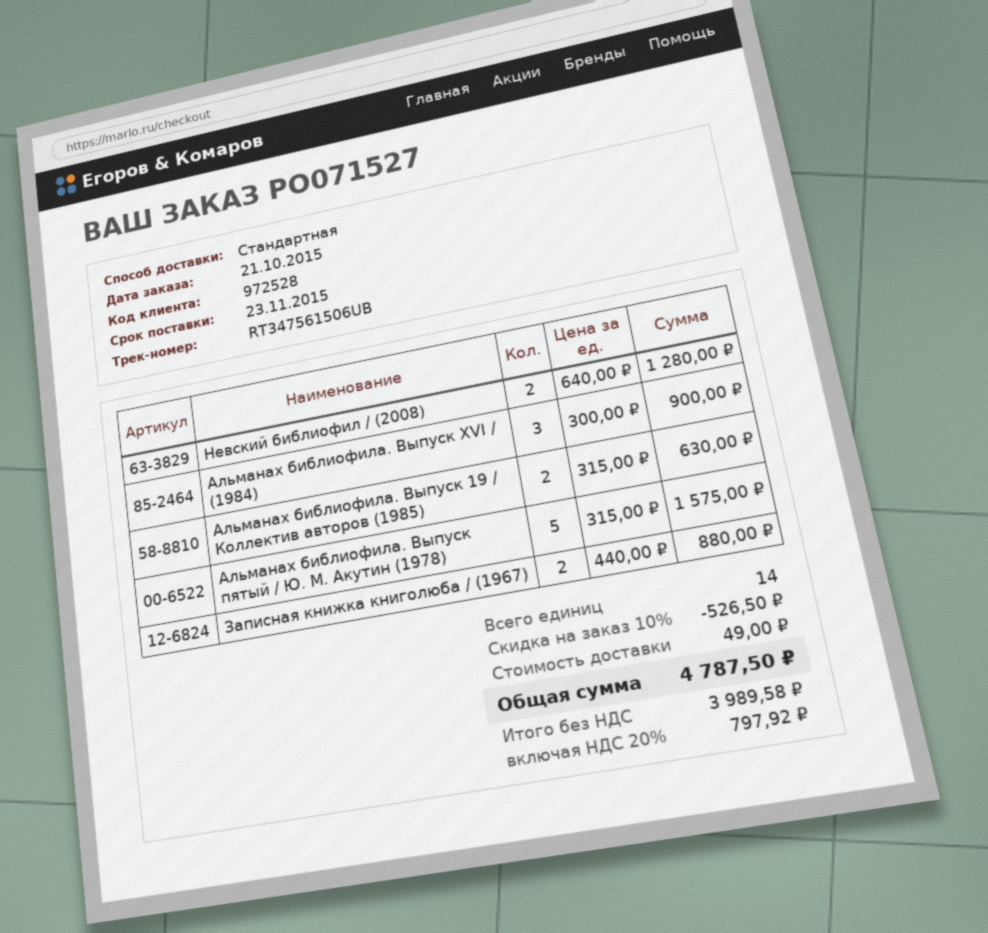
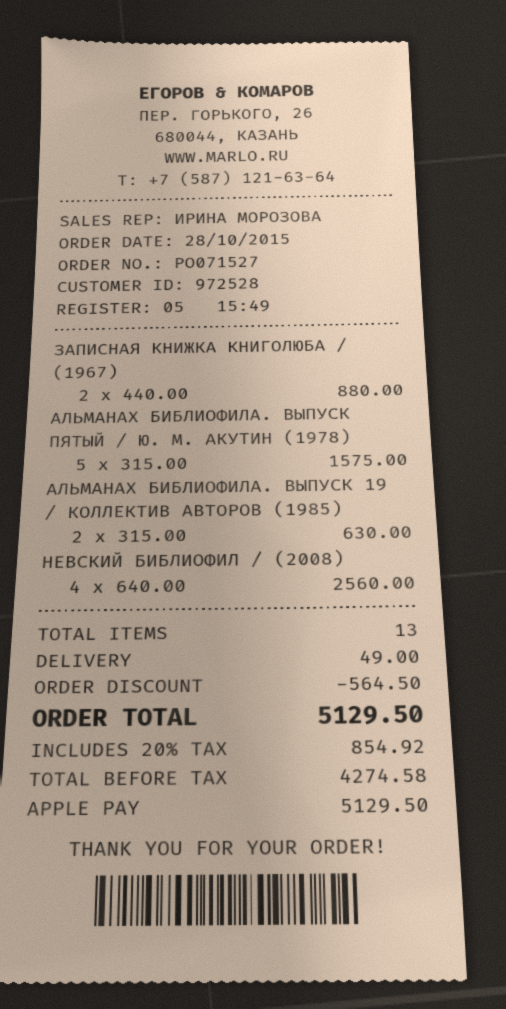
order date: 2015-10-21 -> 2015-10-28
Невский библиофил / (2008): 2 x 640.00 = 1280.00 -> 4 x 640.00 = 2560.00
Альманах библиофила. Выпуск XVI / (1984): 3 x 300.00 = 900.00 -> none
total quantity: 14 -> 13
discount: 526.50 -> 564.50
net: 3989.58 -> 4274.58
tax: 20% = 797.92 -> 20% = 854.92
total: 4787.50 -> 5129.50

